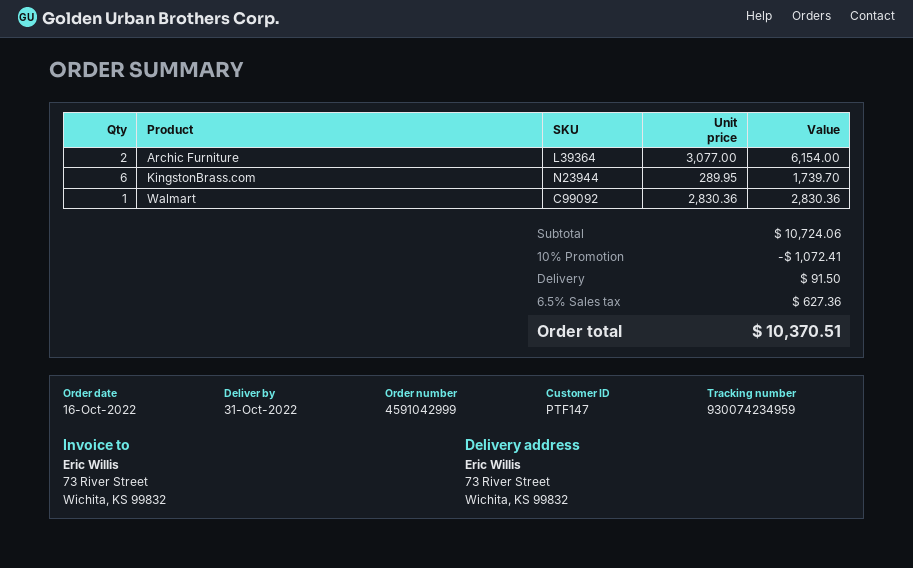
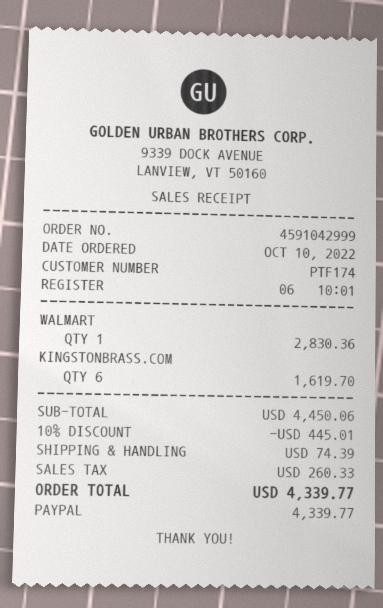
order date: 2022-10-16 -> 2022-10-10
customer number: PTF147 -> PTF174
Archic Furniture: 2 for 6154.00 -> none
KingstonBrass.com: 6 for 1739.70 -> 6 for 1619.70
subtotal: 10724.06 -> 4450.06
discount: 10% = 1072.41 -> 10% = 445.01
shipping: 91.50 -> 74.39
tax: 627.36 -> 260.33
total: 10370.51 -> 4339.77

